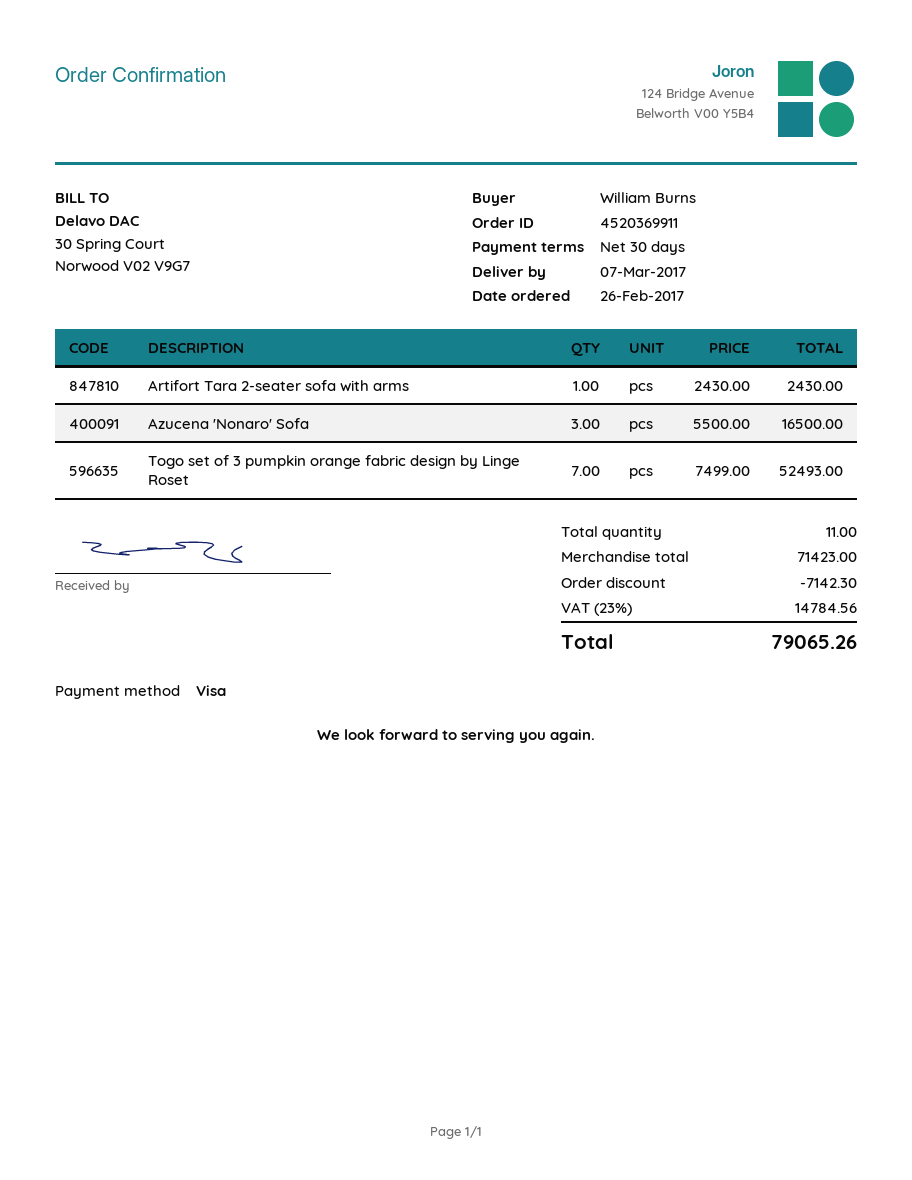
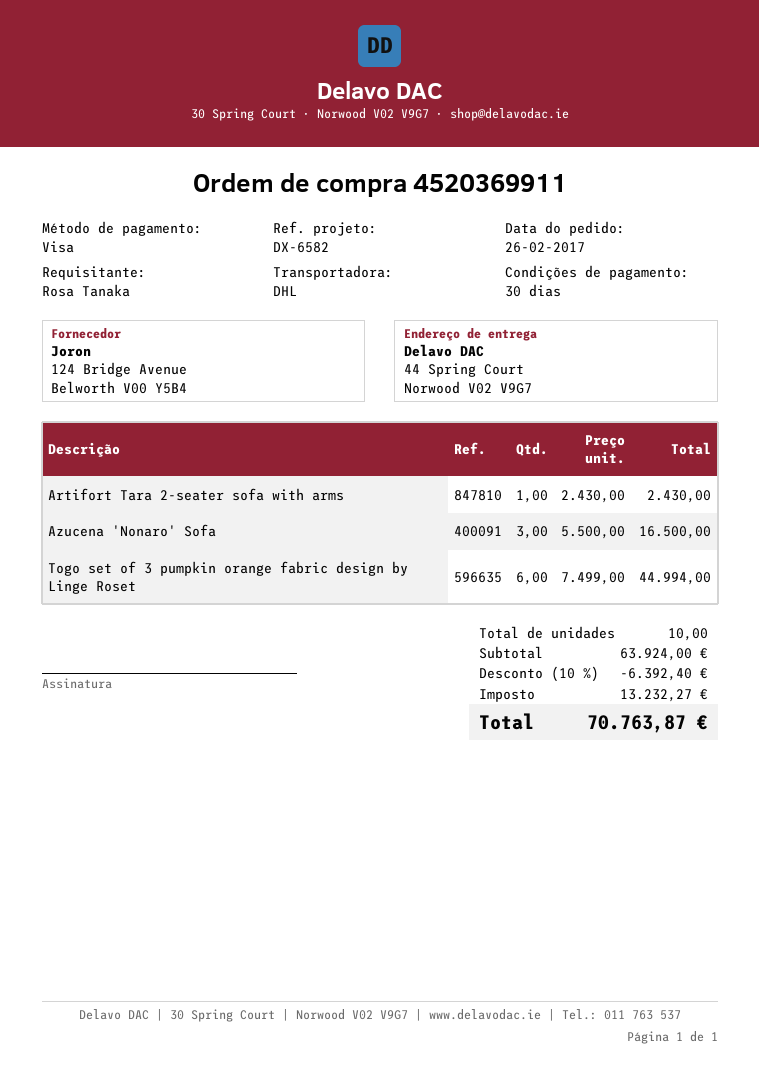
ordered by: William Burns -> Rosa Tanaka
Togo set of 3 pumpkin orange fabric design by Linge Roset: 7 x 7499.00 = 52493.00 -> 6 x 7499.00 = 44994.00
total quantity: 11 -> 10
subtotal: 71423.00 -> 63924.00
discount: 7142.30 -> 6392.40
tax: 14784.56 -> 13232.27
total: 79065.26 -> 70763.87

